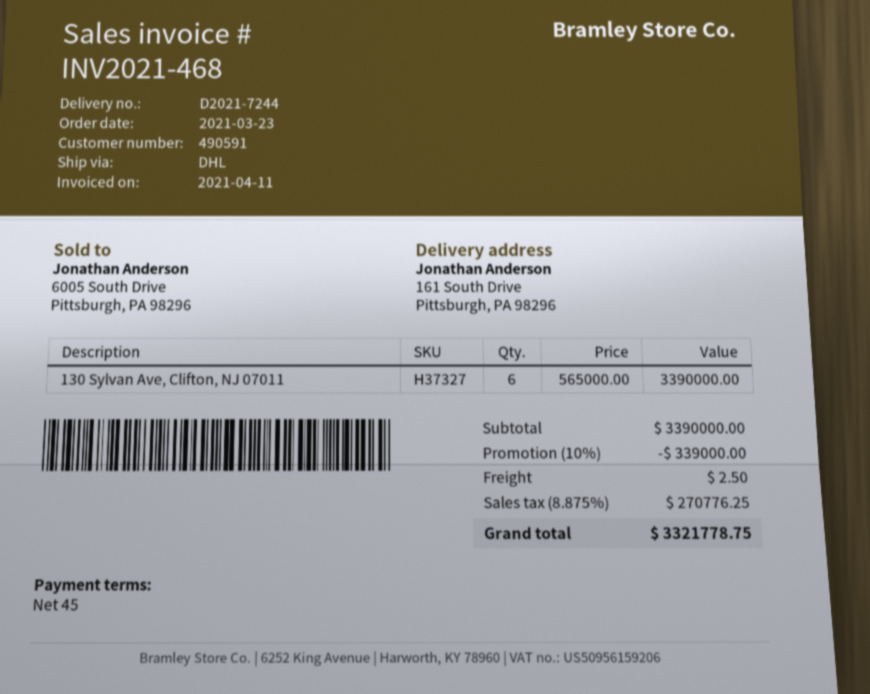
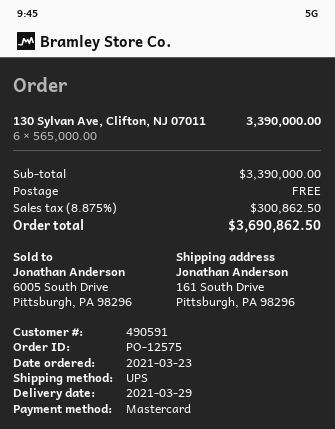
shipping method: DHL -> UPS
discount: 10% = 339000.00 -> none
shipping: 2.50 -> 0.00
tax: 8.875% = 270776.25 -> 8.875% = 300862.50
total: 3321778.75 -> 3690862.50

